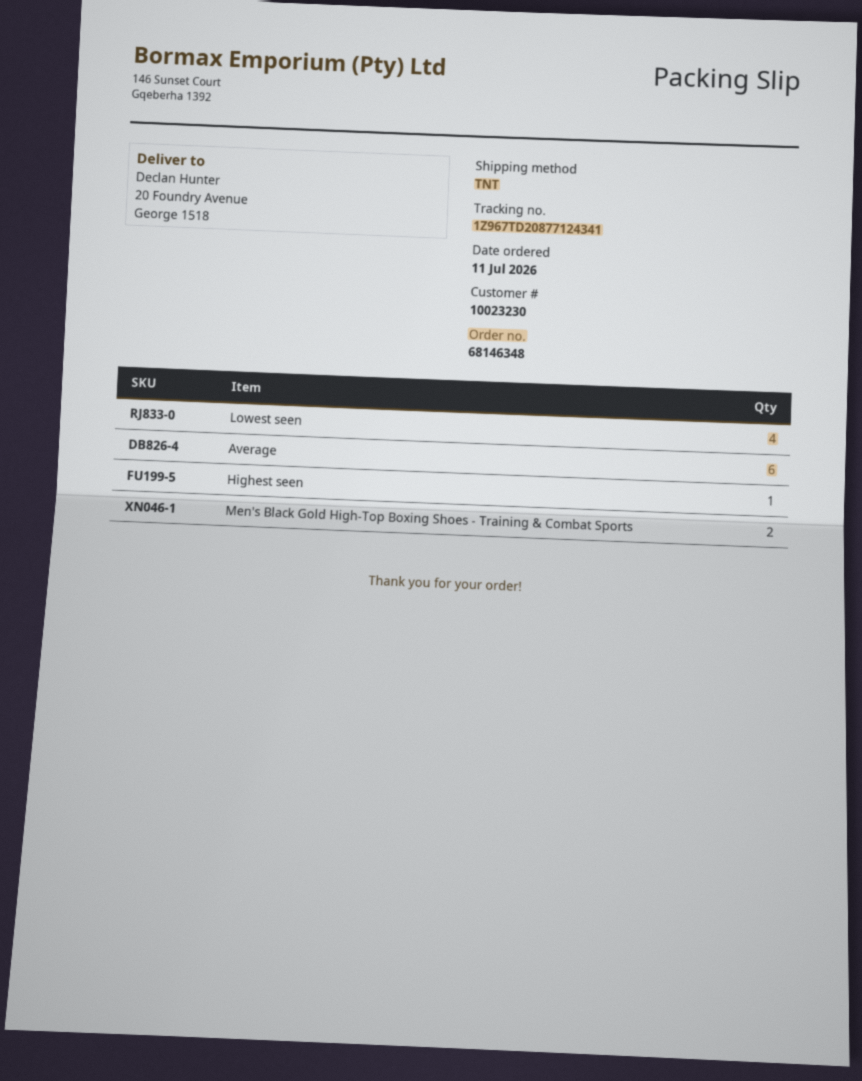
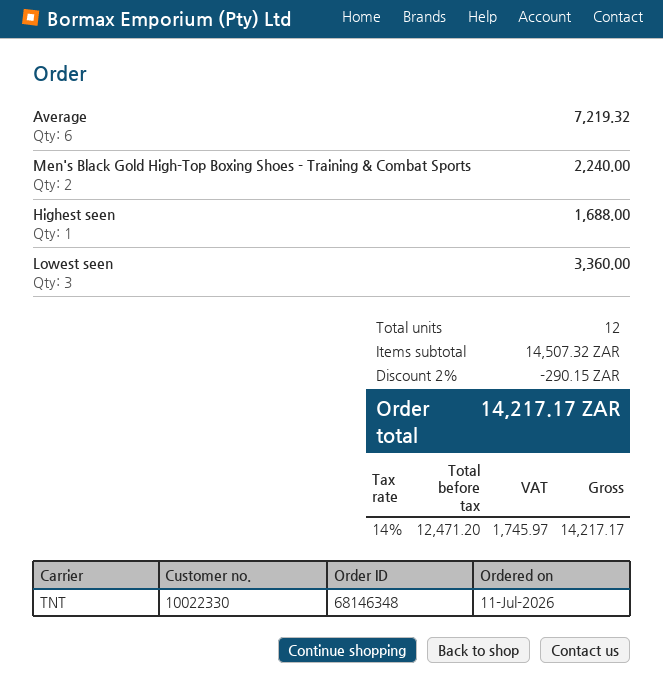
customer number: 10023230 -> 10022330
Lowest seen: 4 -> 3

